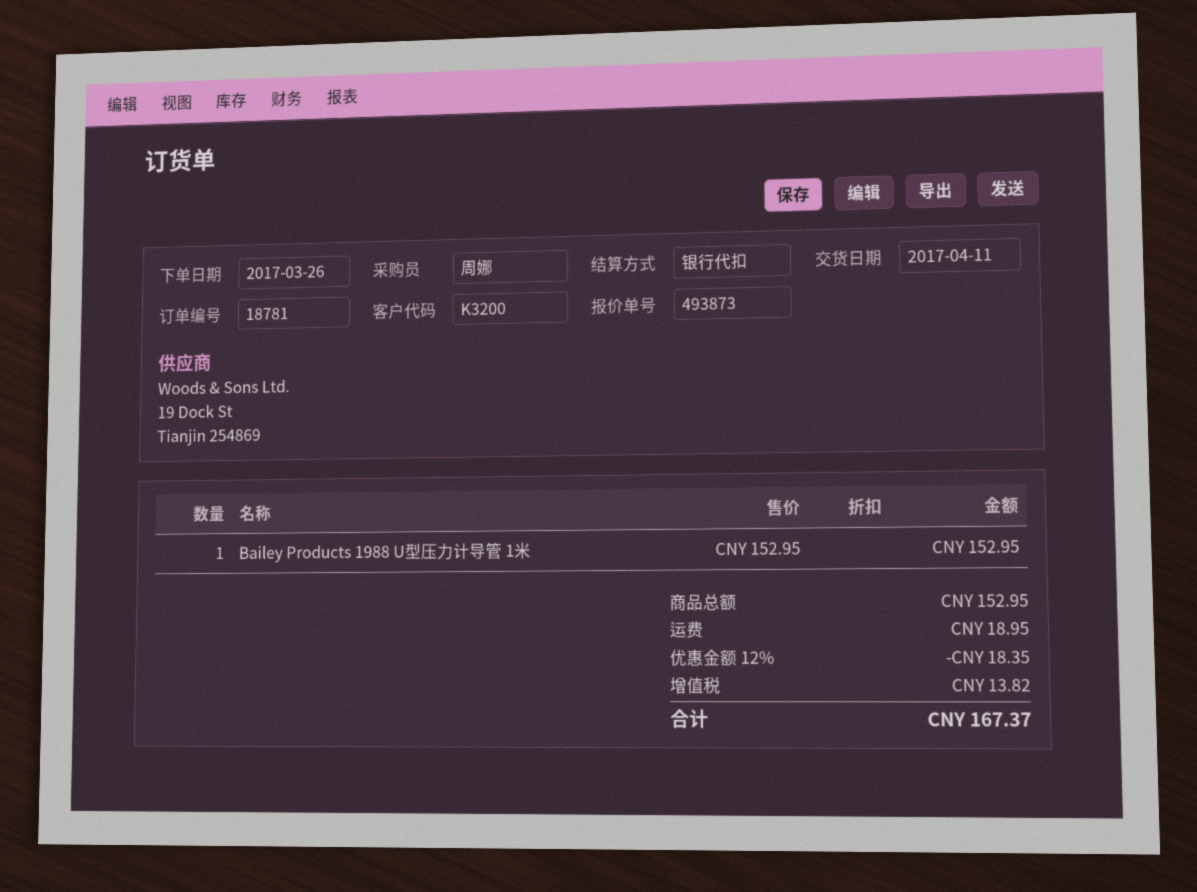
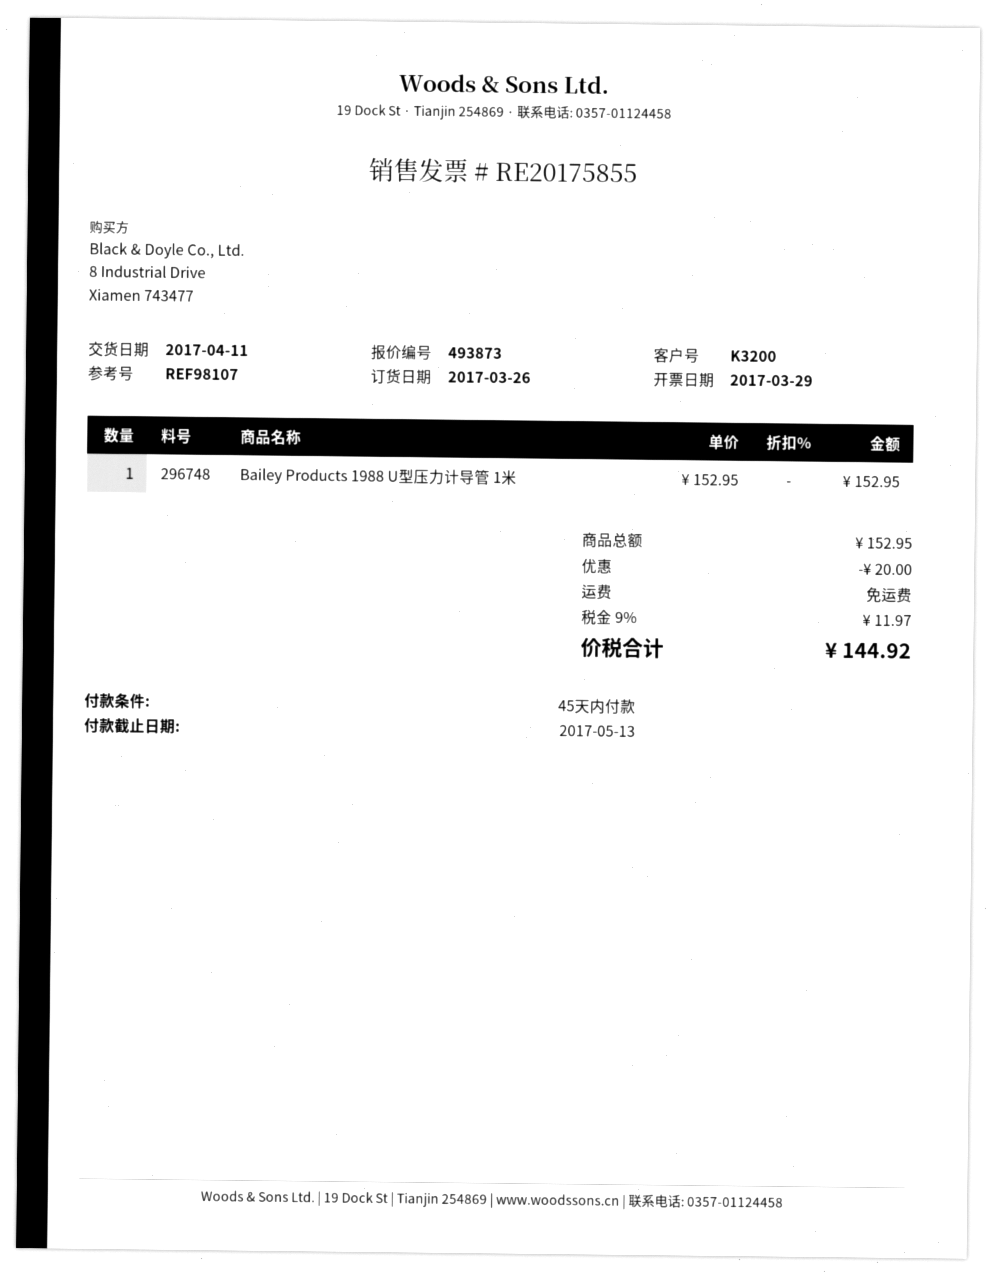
discount: 18.35 -> 20.00
shipping: 18.95 -> 0.00
tax: 13.82 -> 11.97
total: 167.37 -> 144.92

